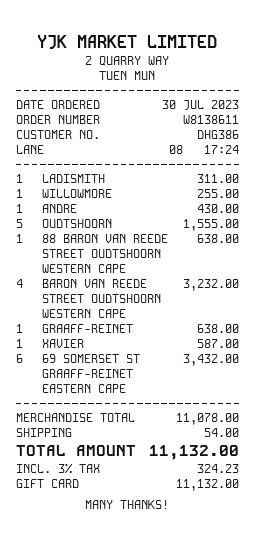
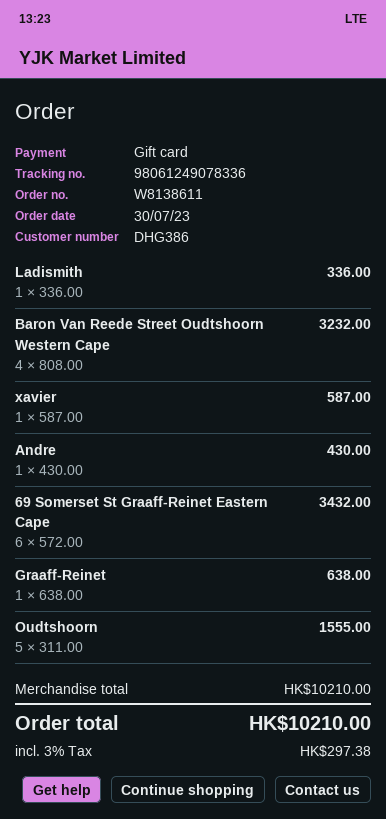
LADISMITH: 1 for 311.00 -> 1 for 336.00
WILLOWMORE: 1 for 255.00 -> none
88 BARON VAN REEDE STREET OUDTSHOORN WESTERN CAPE: 1 for 638.00 -> none
subtotal: 11078.00 -> 10210.00
shipping: 54.00 -> none
tax: 3% = 324.23 -> 3% = 297.38
total: 11132.00 -> 10210.00

